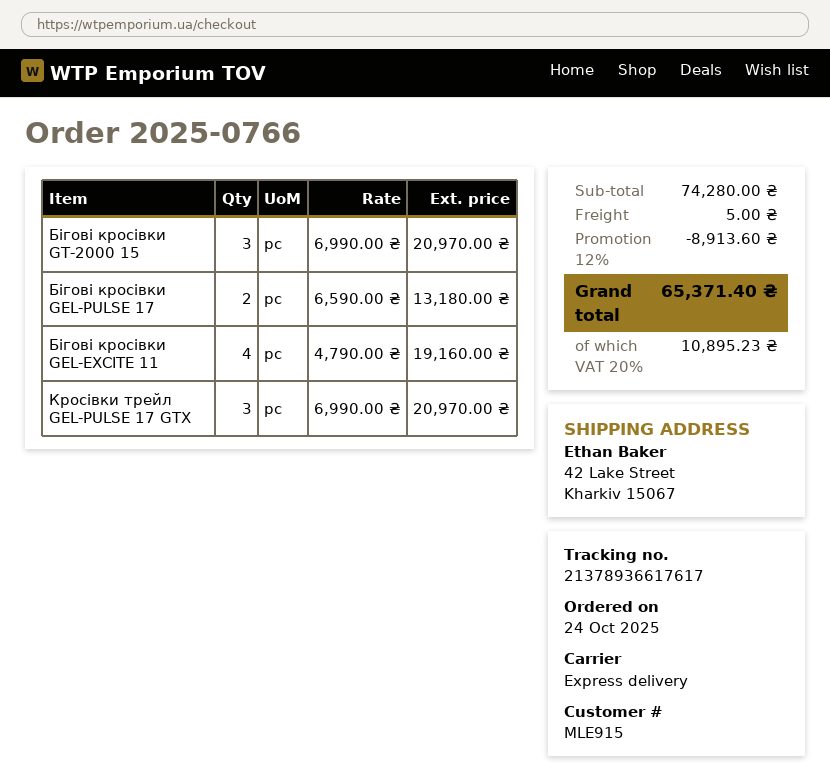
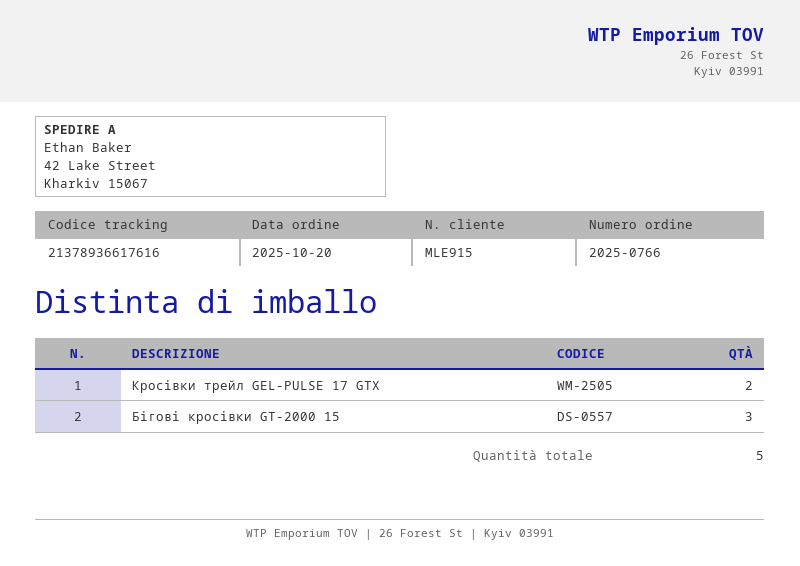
order date: 2025-10-24 -> 2025-10-20
tracking number: 21378936617617 -> 21378936617616
Бігові кросівки GEL-PULSE 17: 2 -> none
Бігові кросівки GEL-EXCITE 11: 4 -> none
Кросівки трейл GEL-PULSE 17 GTX: 3 -> 2

